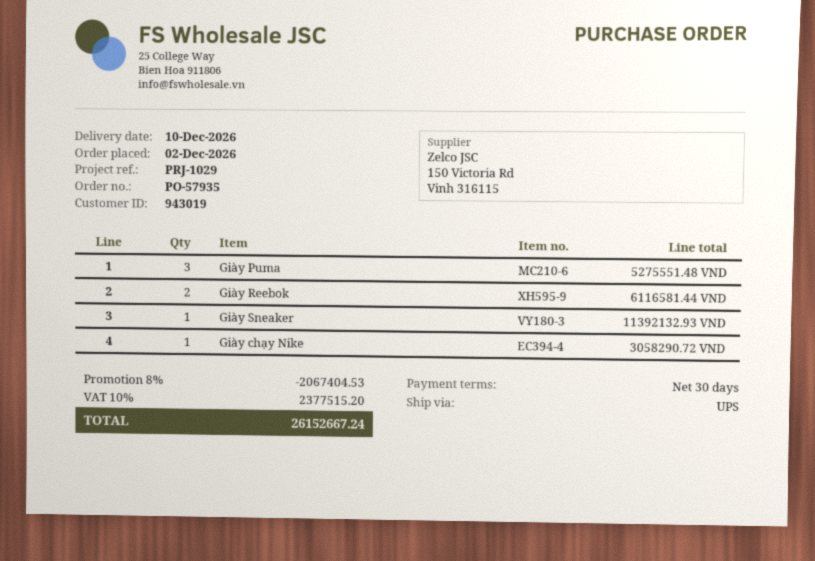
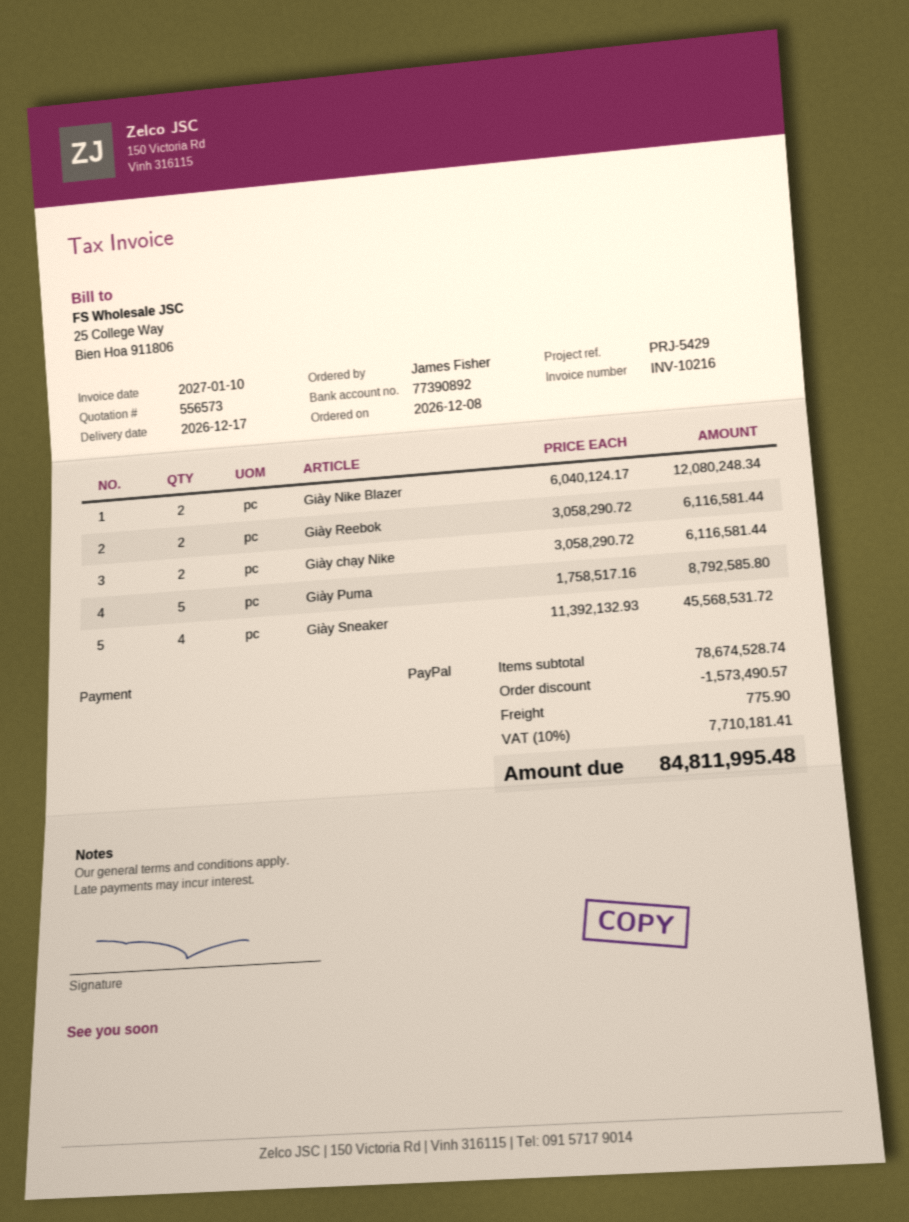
order date: 2026-12-02 -> 2026-12-08
delivery date: 2026-12-10 -> 2026-12-17
reference: PRJ-1029 -> PRJ-5429
Giày Puma: 3 for 5275551.48 -> 5 for 8792585.80
Giày Sneaker: 1 for 11392132.93 -> 4 for 45568531.72
Giày chạy Nike: 1 for 3058290.72 -> 2 for 6116581.44
Giày Nike Blazer: none -> 2 for 12080248.34
discount: 2067404.53 -> 1573490.57
shipping: none -> 775.90
tax: 10% = 2377515.20 -> 10% = 7710181.41
total: 26152667.24 -> 84811995.48

